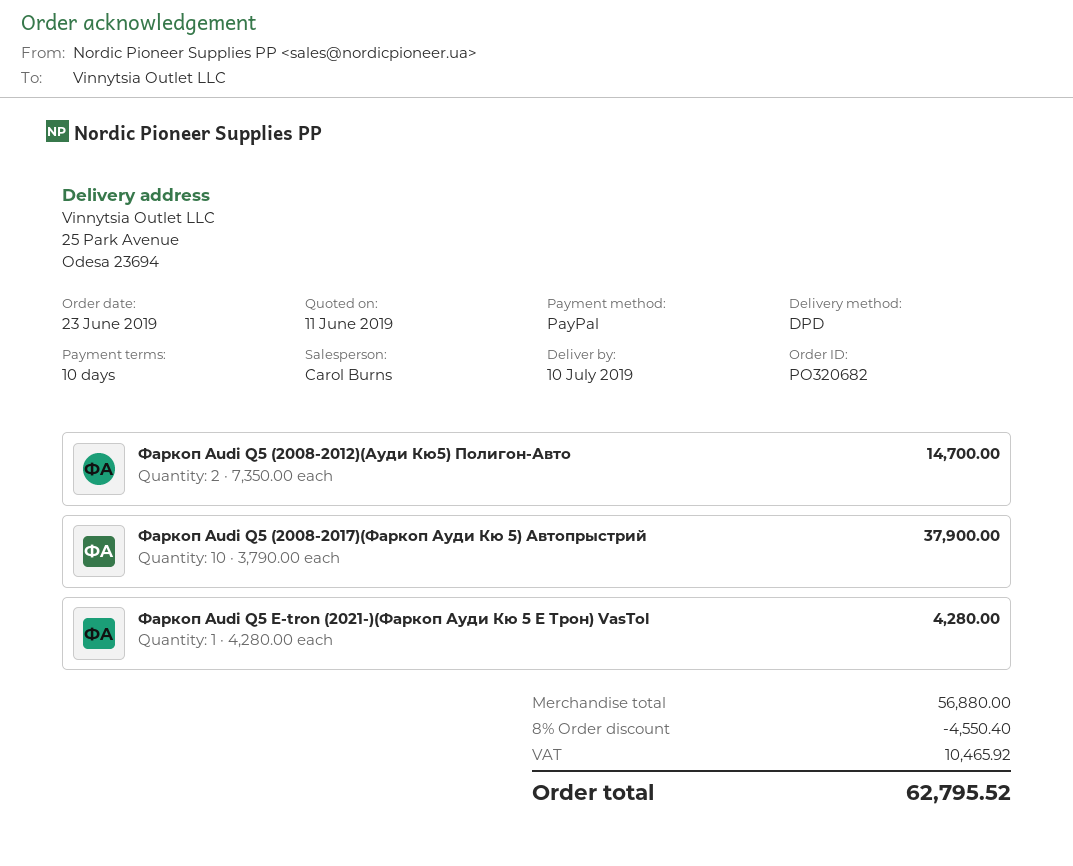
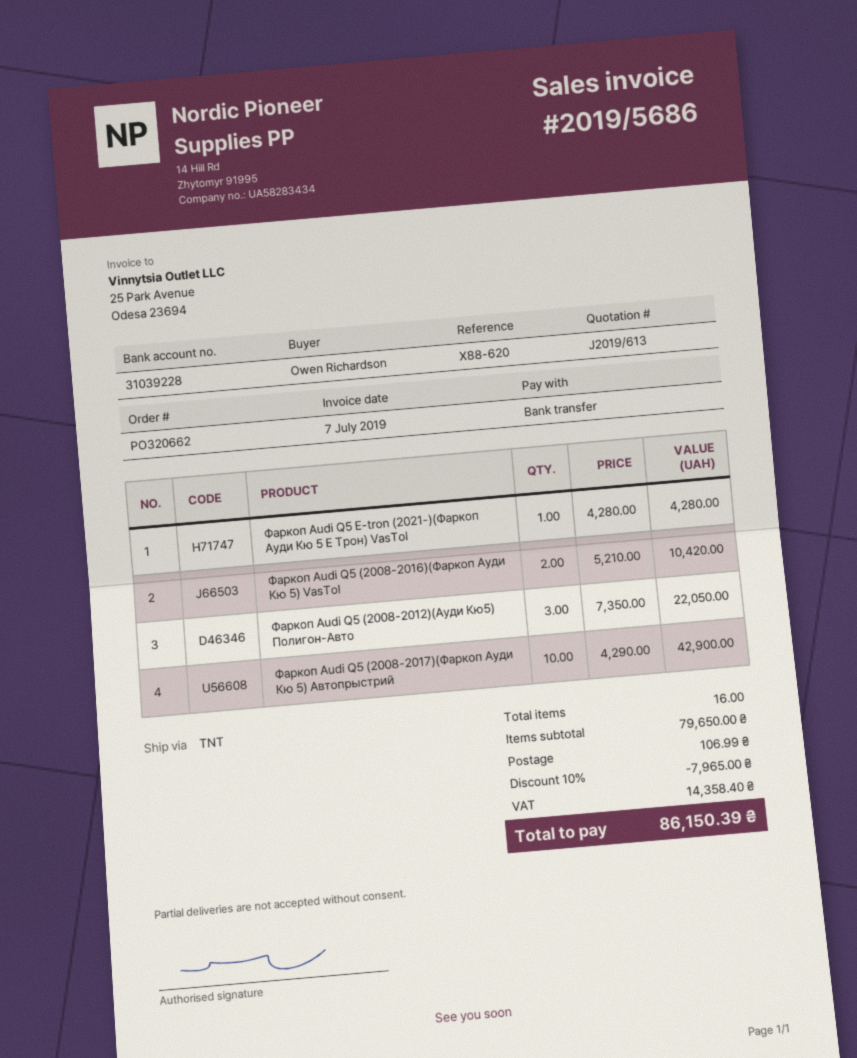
order number: PO320682 -> PO320662
payment method: PayPal -> bank transfer
shipping method: DPD -> TNT
Фаркоп Audi Q5 (2008-2012)(Ауди Кю5) Полигон-Авто: 2 x 7350.00 = 14700.00 -> 3 x 7350.00 = 22050.00
Фаркоп Audi Q5 (2008-2017)(Фаркоп Ауди Кю 5) Автопрыстрий: 10 x 3790.00 = 37900.00 -> 10 x 4290.00 = 42900.00
Фаркоп Audi Q5 (2008-2016)(Фаркоп Ауди Кю 5) VasTol: none -> 2 x 5210.00 = 10420.00
subtotal: 56880.00 -> 79650.00
discount: 8% = 4550.40 -> 10% = 7965.00
shipping: none -> 106.99
tax: 10465.92 -> 14358.40
total: 62795.52 -> 86150.39

